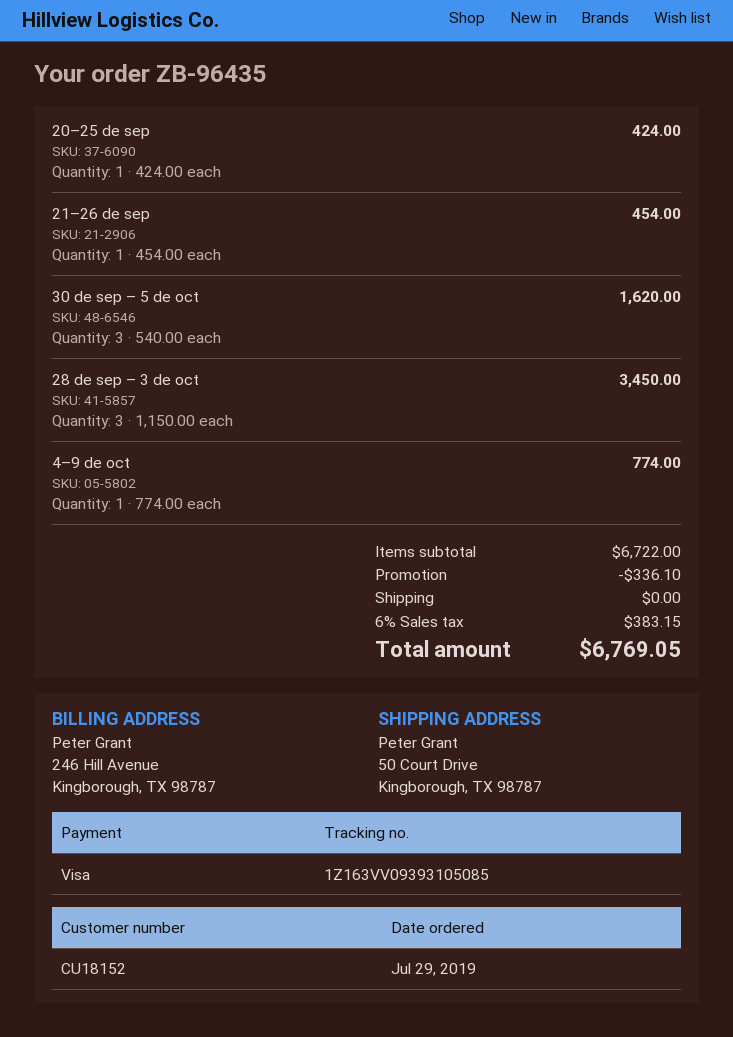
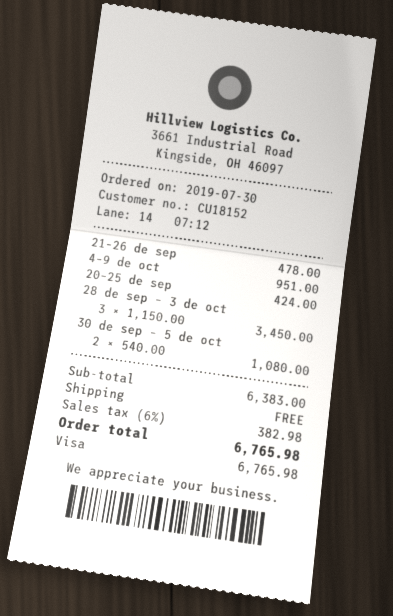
order date: 2019-07-29 -> 2019-07-30
21–26 de sep: 1 x 454.00 = 454.00 -> 1 x 478.00 = 478.00
30 de sep – 5 de oct: 3 x 540.00 = 1620.00 -> 2 x 540.00 = 1080.00
4–9 de oct: 1 x 774.00 = 774.00 -> 1 x 951.00 = 951.00
subtotal: 6722.00 -> 6383.00
discount: 336.10 -> none
tax: 6% = 383.15 -> 6% = 382.98
total: 6769.05 -> 6765.98

